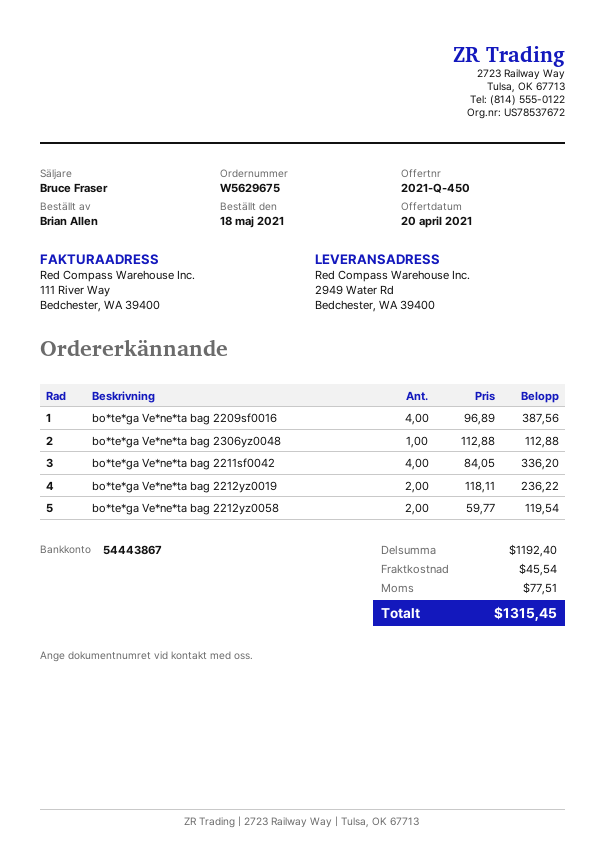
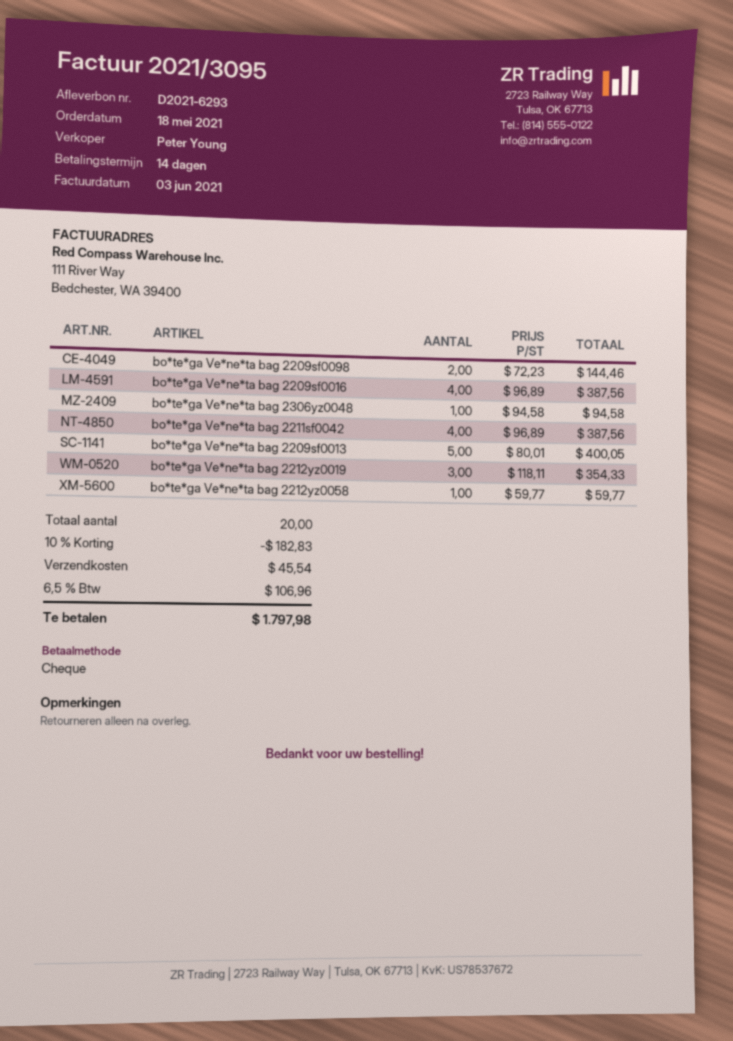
sales rep: Bruce Fraser -> Peter Young
bo*te*ga Ve*ne*ta bag 2306yz0048: 1 x 112.88 = 112.88 -> 1 x 94.58 = 94.58
bo*te*ga Ve*ne*ta bag 2211sf0042: 4 x 84.05 = 336.20 -> 4 x 96.89 = 387.56
bo*te*ga Ve*ne*ta bag 2212yz0019: 2 x 118.11 = 236.22 -> 3 x 118.11 = 354.33
bo*te*ga Ve*ne*ta bag 2212yz0058: 2 x 59.77 = 119.54 -> 1 x 59.77 = 59.77
bo*te*ga Ve*ne*ta bag 2209sf0098: none -> 2 x 72.23 = 144.46
bo*te*ga Ve*ne*ta bag 2209sf0013: none -> 5 x 80.01 = 400.05
discount: none -> 10% = 182.83
tax: 77.51 -> 106.96
total: 1315.45 -> 1797.98

